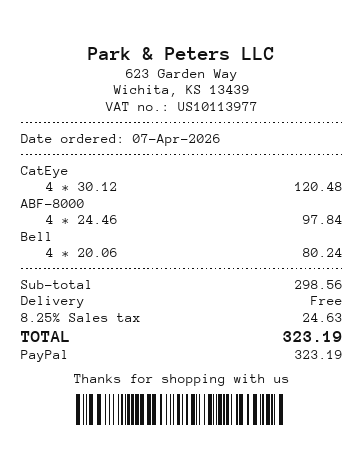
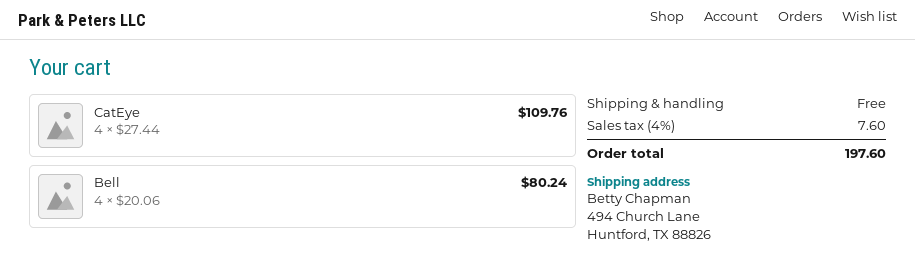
CatEye: 4 x 30.12 = 120.48 -> 4 x 27.44 = 109.76
ABF-8000: 4 x 24.46 = 97.84 -> none
tax: 8.25% = 24.63 -> 4% = 7.60
total: 323.19 -> 197.60

